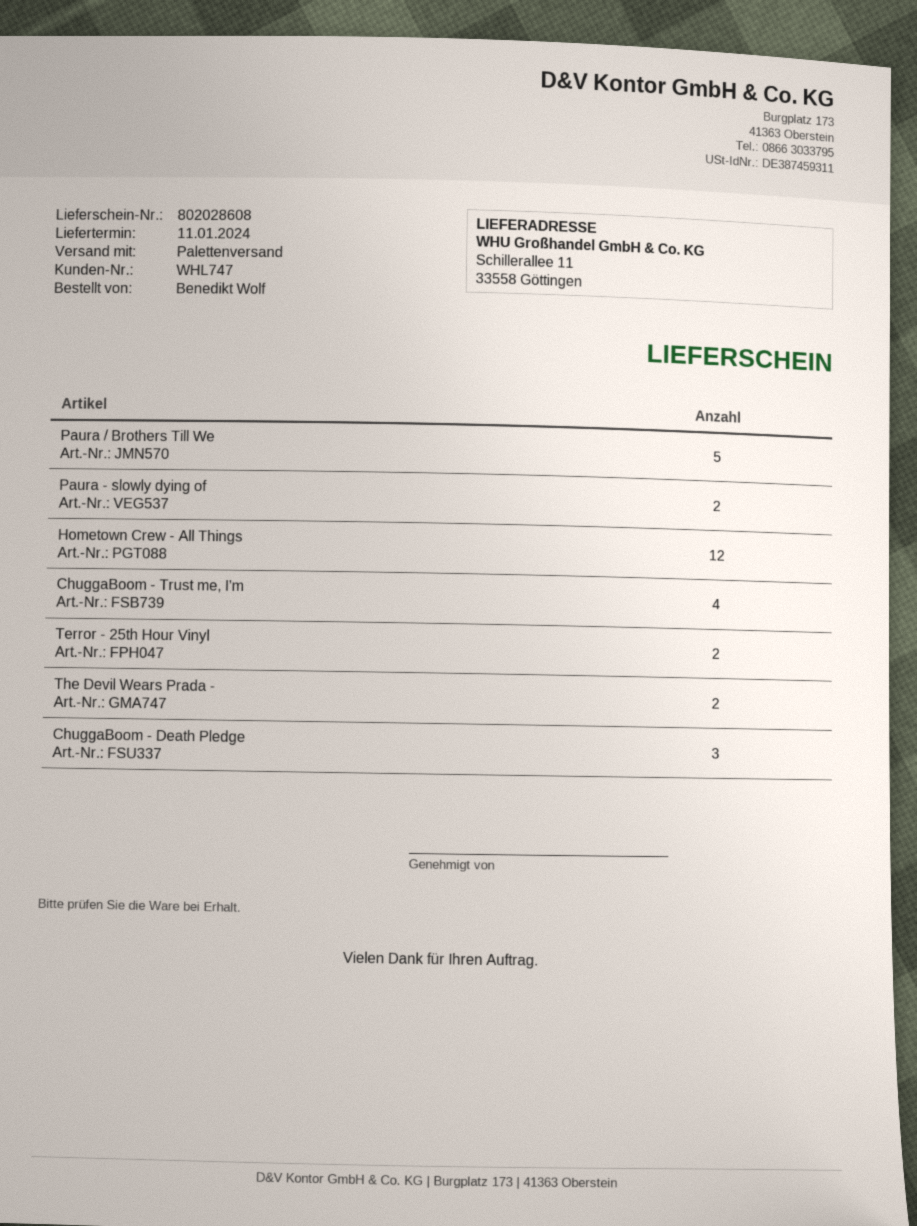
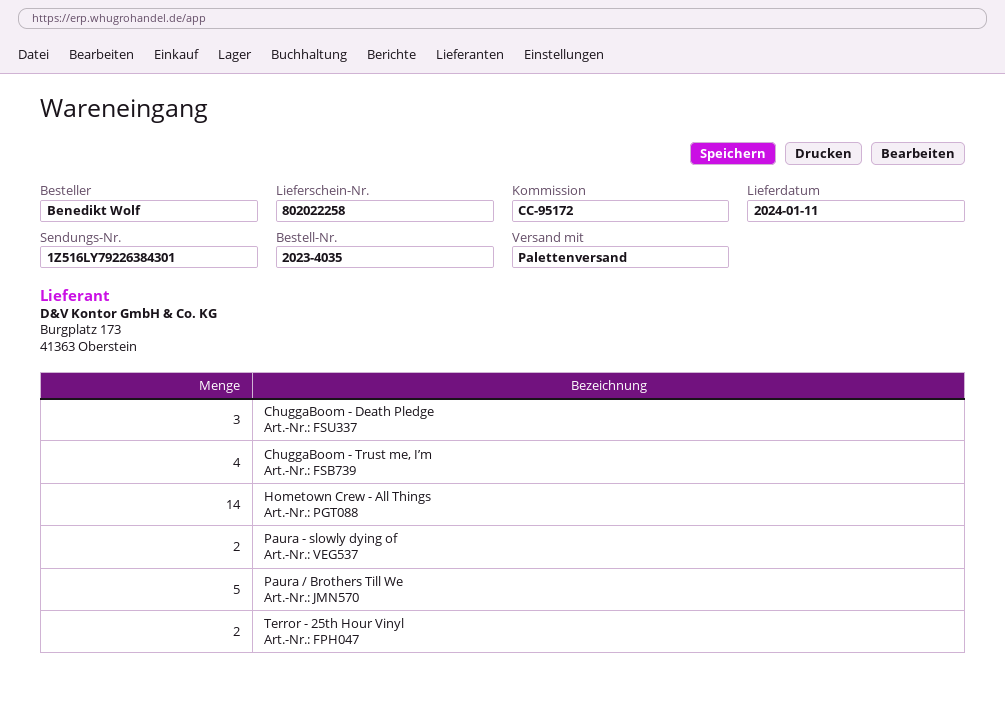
delivery note number: 802028608 -> 802022258
Hometown Crew - All Things: 12 -> 14
The Devil Wears Prada -: 2 -> none

